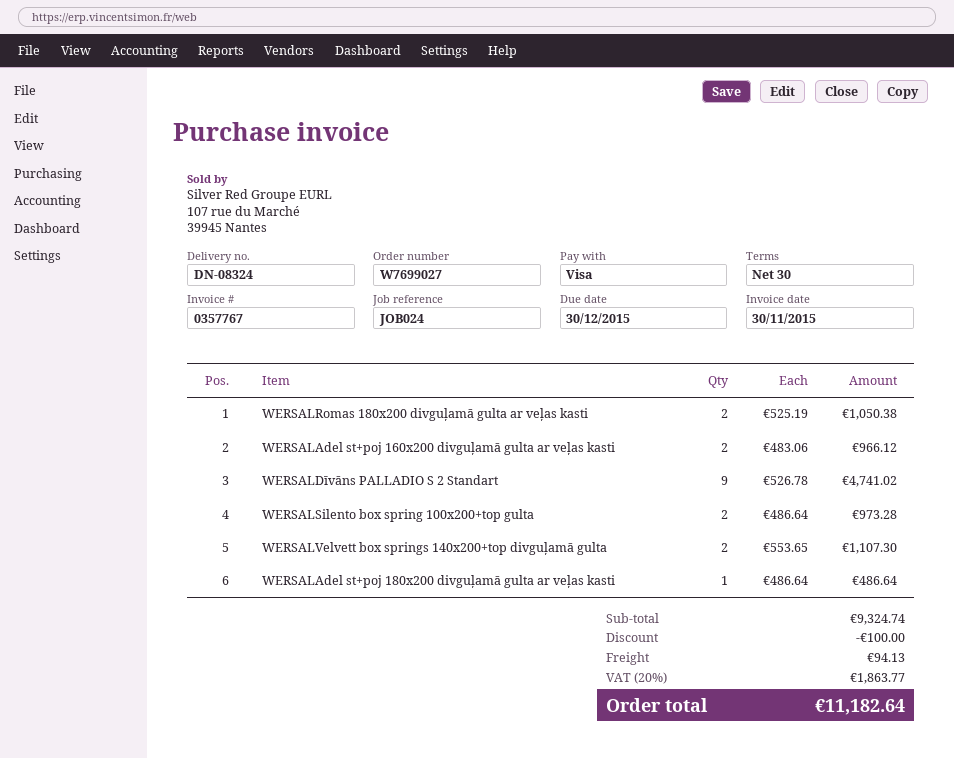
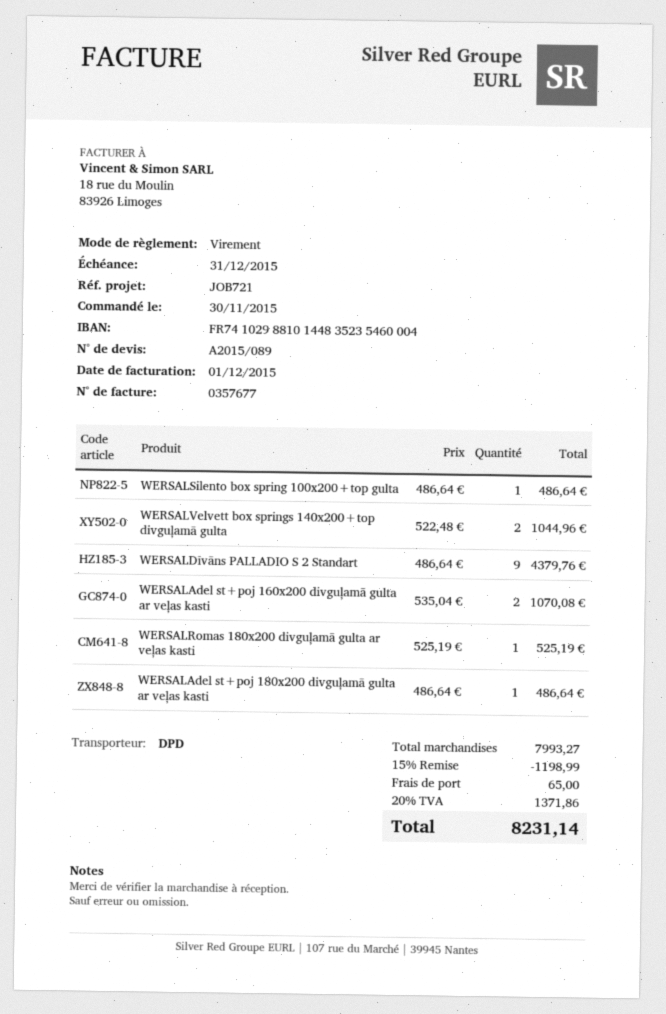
invoice number: 0357767 -> 0357677
invoice date: 2015-11-30 -> 2015-12-01
due date: 2015-12-30 -> 2015-12-31
reference: JOB024 -> JOB721
payment method: Visa -> bank transfer
WERSALRomas 180x200 divguļamā gulta ar veļas kasti: 2 x 525.19 = 1050.38 -> 1 x 525.19 = 525.19
WERSALAdel st+poj 160x200 divguļamā gulta ar veļas kasti: 2 x 483.06 = 966.12 -> 2 x 535.04 = 1070.08
WERSALDīvāns PALLADIO S 2 Standart: 9 x 526.78 = 4741.02 -> 9 x 486.64 = 4379.76
WERSALSilento box spring 100x200+top gulta: 2 x 486.64 = 973.28 -> 1 x 486.64 = 486.64
WERSALVelvett box springs 140x200+top divguļamā gulta: 2 x 553.65 = 1107.30 -> 2 x 522.48 = 1044.96
subtotal: 9324.74 -> 7993.27
discount: 100.00 -> 1198.99
shipping: 94.13 -> 65.00
tax: 20% = 1863.77 -> 20% = 1371.86
total: 11182.64 -> 8231.14

